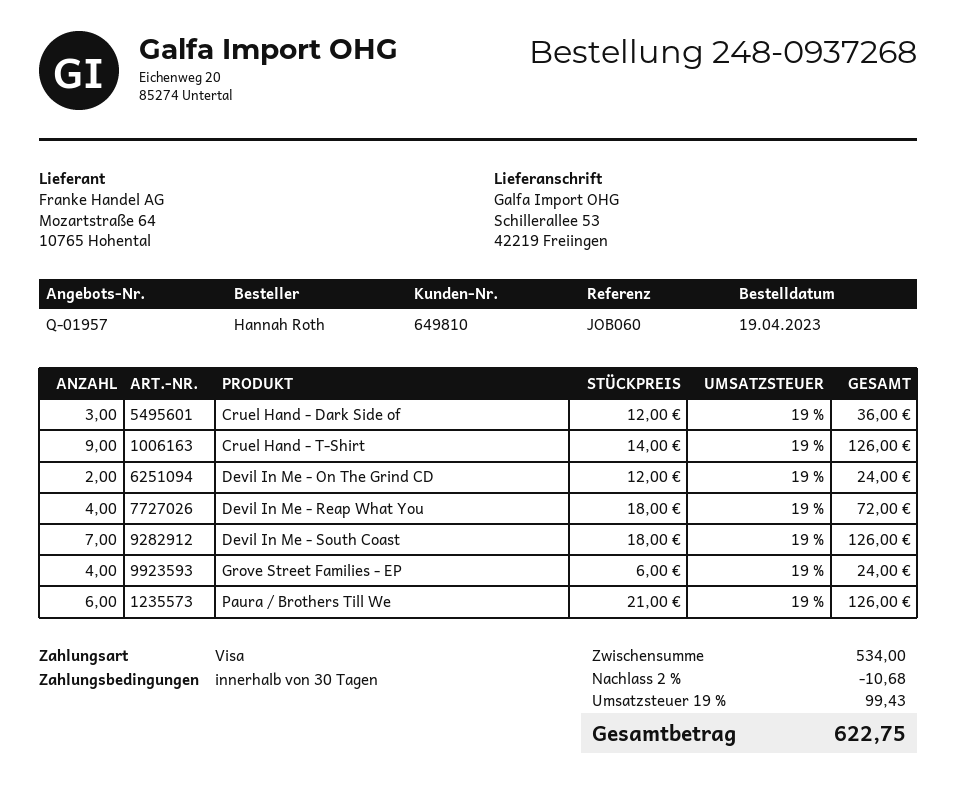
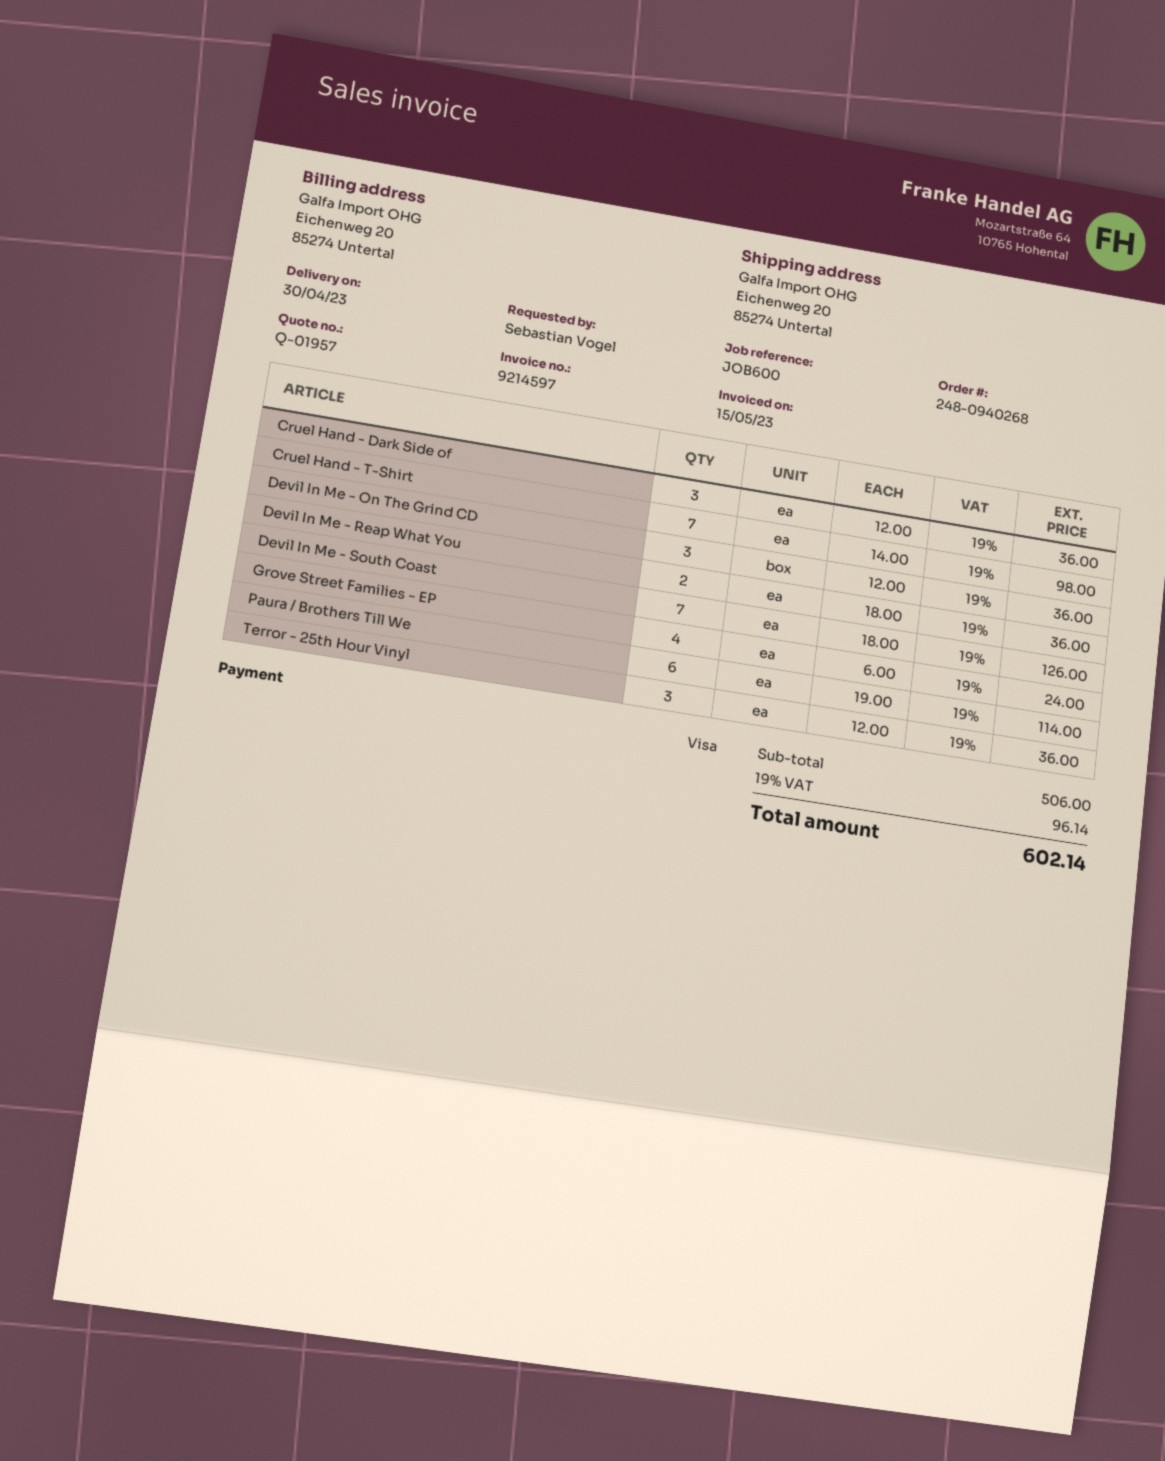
order number: 248-0937268 -> 248-0940268
reference: JOB060 -> JOB600
ordered by: Hannah Roth -> Sebastian Vogel
ship to: Schillerallee 53, 42219 Freiingen -> Eichenweg 20, 85274 Untertal
Cruel Hand - T-Shirt: 9 x 14.00 = 126.00 -> 7 x 14.00 = 98.00
Devil In Me - On The Grind CD: 2 x 12.00 = 24.00 -> 3 x 12.00 = 36.00
Devil In Me - Reap What You: 4 x 18.00 = 72.00 -> 2 x 18.00 = 36.00
Paura / Brothers Till We: 6 x 21.00 = 126.00 -> 6 x 19.00 = 114.00
Terror - 25th Hour Vinyl: none -> 3 x 12.00 = 36.00
subtotal: 534.00 -> 506.00
discount: 2% = 10.68 -> none
tax: 19% = 99.43 -> 19% = 96.14
total: 622.75 -> 602.14

